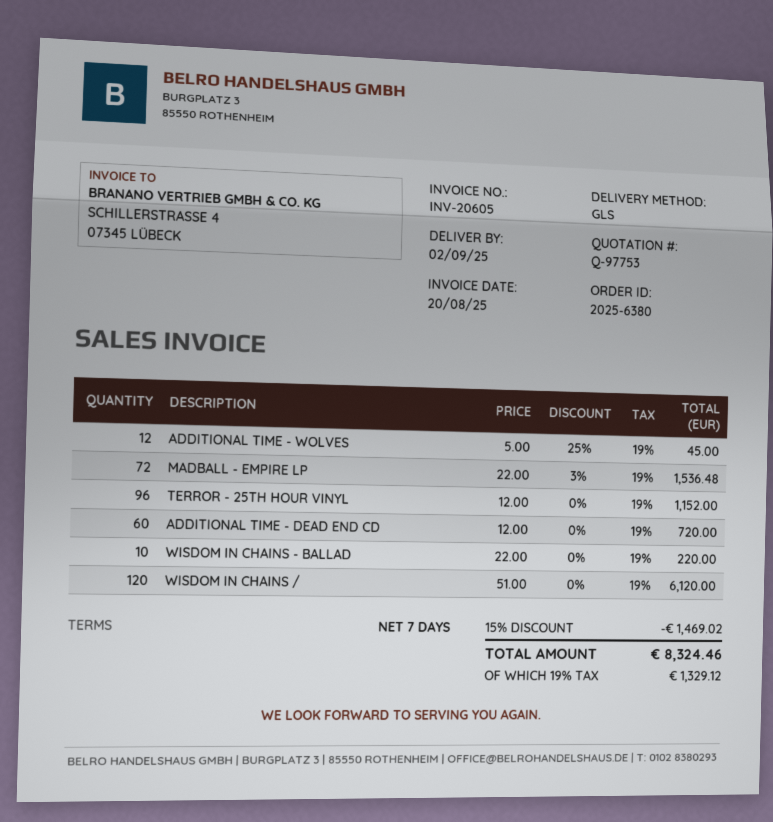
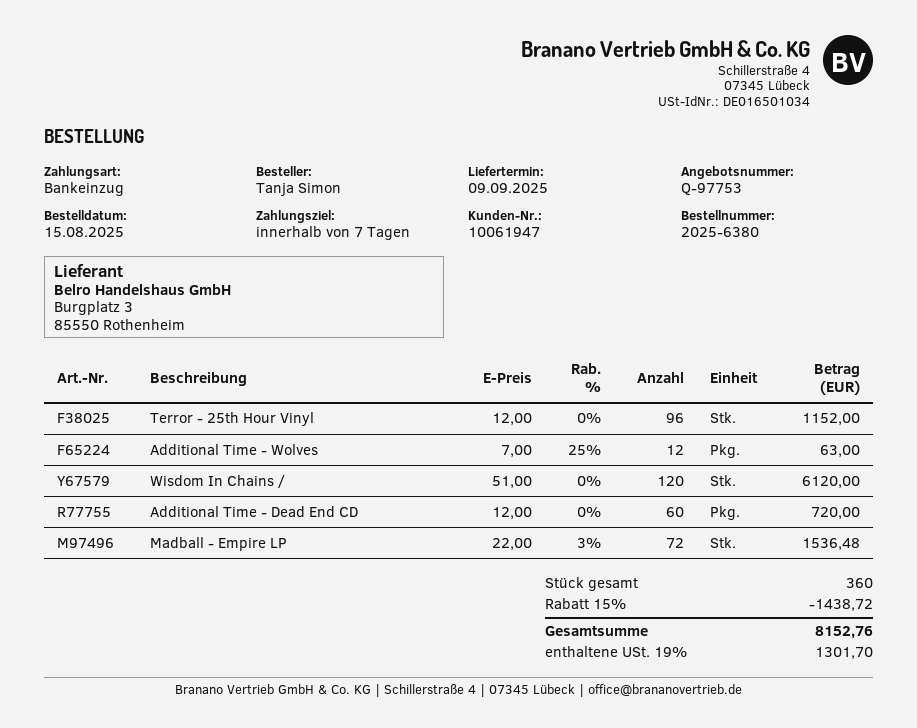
delivery date: 2025-09-02 -> 2025-09-09
ADDITIONAL TIME - WOLVES: 12 x 5.00 - 25% = 45.00 -> 12 x 7.00 - 25% = 63.00
WISDOM IN CHAINS - BALLAD: 10 x 22.00 = 220.00 -> none
discount: 15% = 1469.02 -> 15% = 1438.72
tax: 19% = 1329.12 -> 19% = 1301.70
total: 8324.46 -> 8152.76

